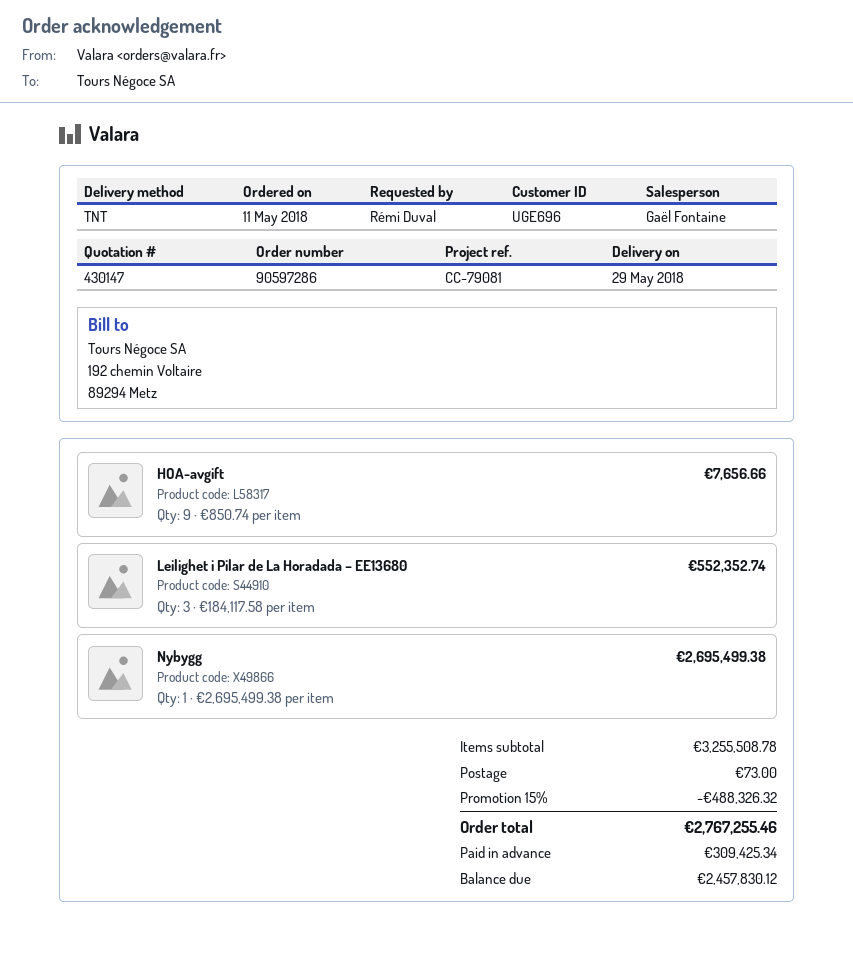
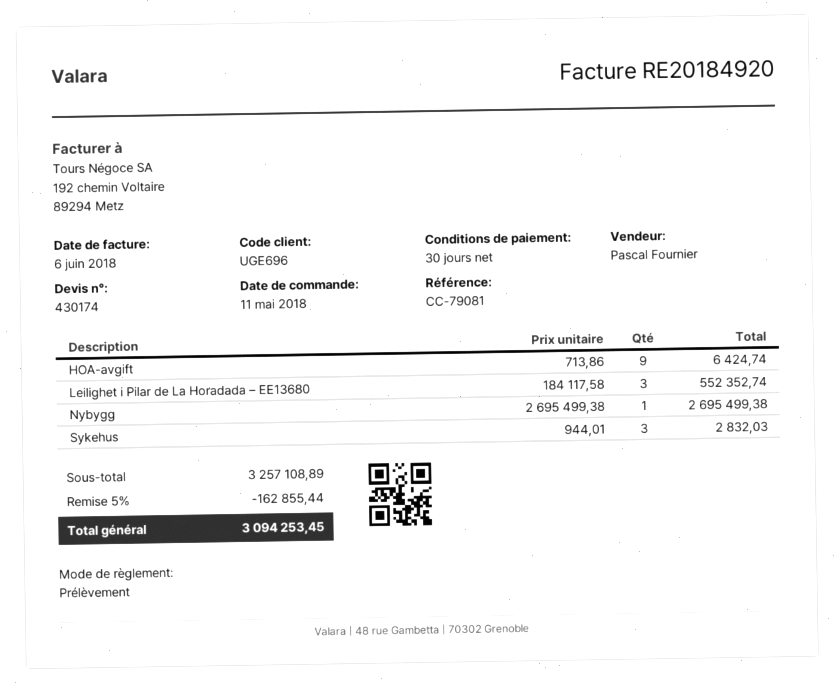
quote number: 430147 -> 430174
sales rep: Gaël Fontaine -> Pascal Fournier
HOA-avgift: 9 x 850.74 = 7656.66 -> 9 x 713.86 = 6424.74
Sykehus: none -> 3 x 944.01 = 2832.03
subtotal: 3255508.78 -> 3257108.89
discount: 15% = 488326.32 -> 5% = 162855.44
shipping: 73.00 -> none
total: 2767255.46 -> 3094253.45

